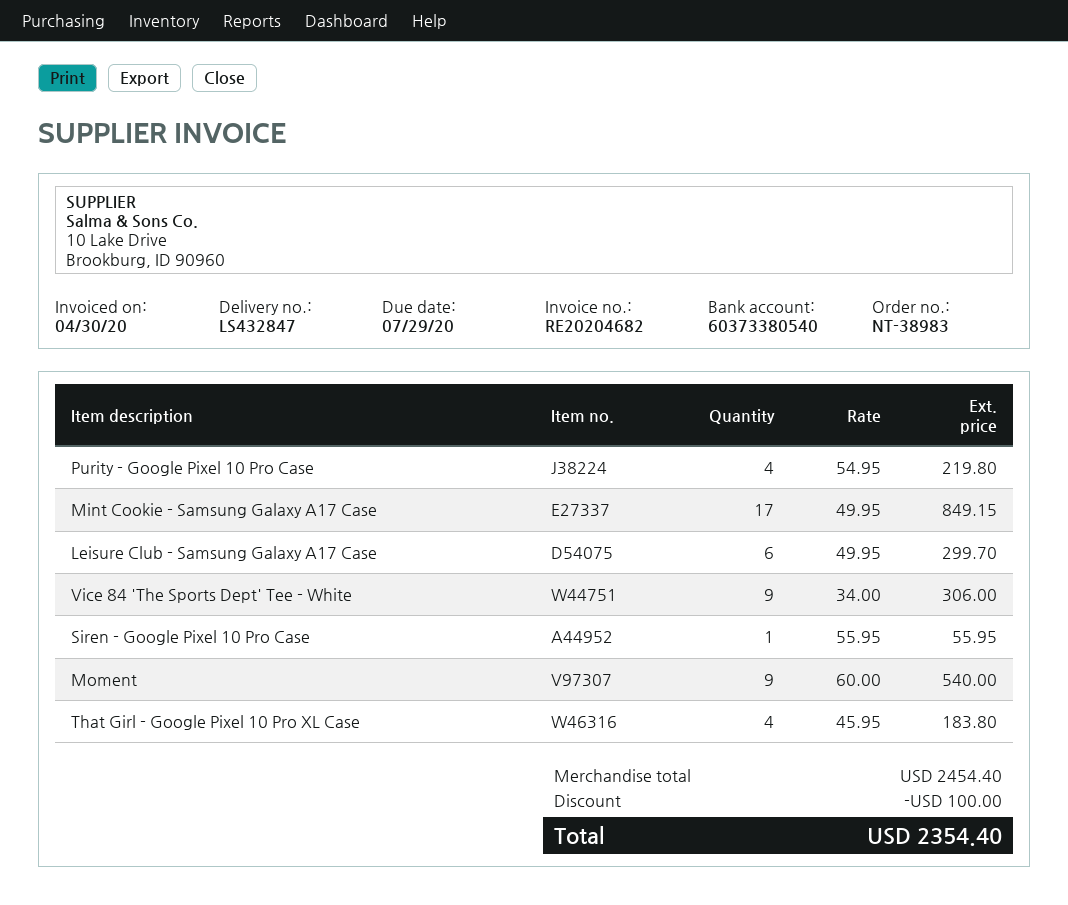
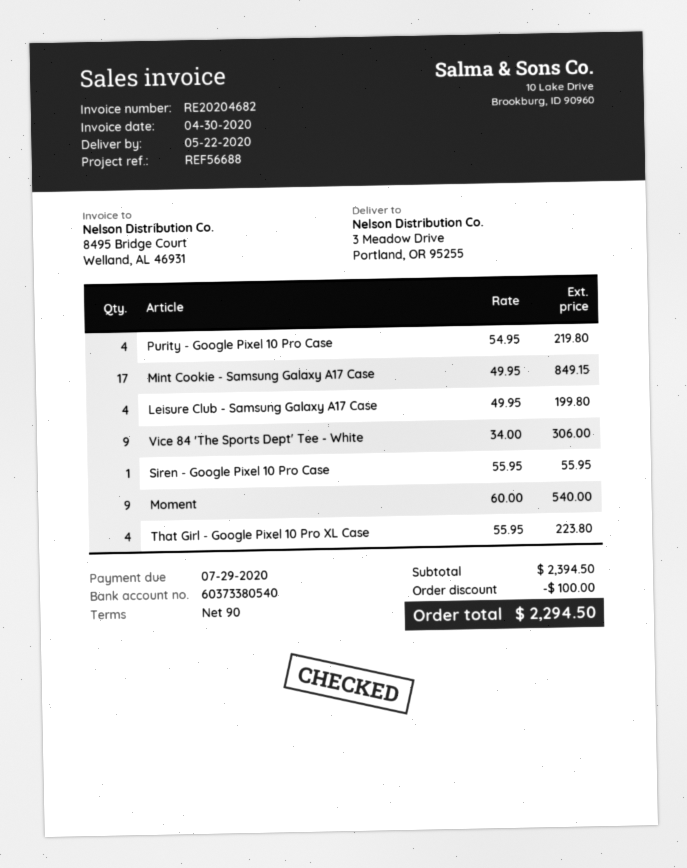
Leisure Club - Samsung Galaxy A17 Case: 6 x 49.95 = 299.70 -> 4 x 49.95 = 199.80
That Girl - Google Pixel 10 Pro XL Case: 4 x 45.95 = 183.80 -> 4 x 55.95 = 223.80
subtotal: 2454.40 -> 2394.50
total: 2354.40 -> 2294.50

